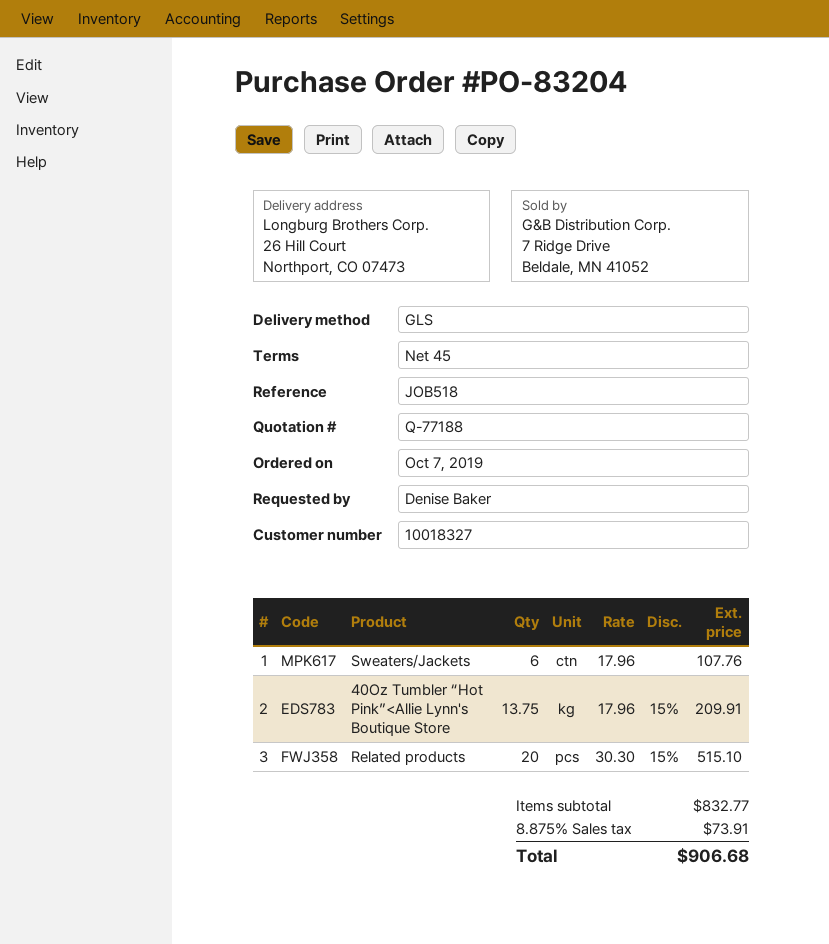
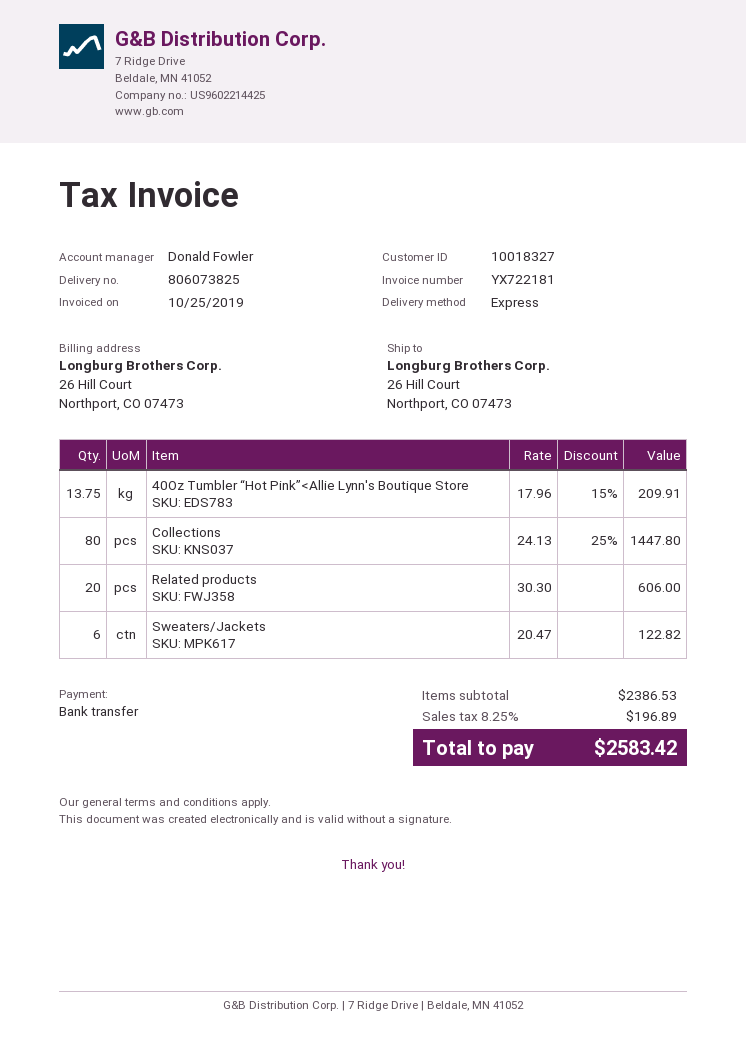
shipping method: GLS -> express
Sweaters/Jackets: 6 x 17.96 = 107.76 -> 6 x 20.47 = 122.82
Related products: 20 x 30.30 - 15% = 515.10 -> 20 x 30.30 = 606.00
Collections: none -> 80 x 24.13 - 25% = 1447.80
subtotal: 832.77 -> 2386.53
tax: 8.875% = 73.91 -> 8.25% = 196.89
total: 906.68 -> 2583.42

